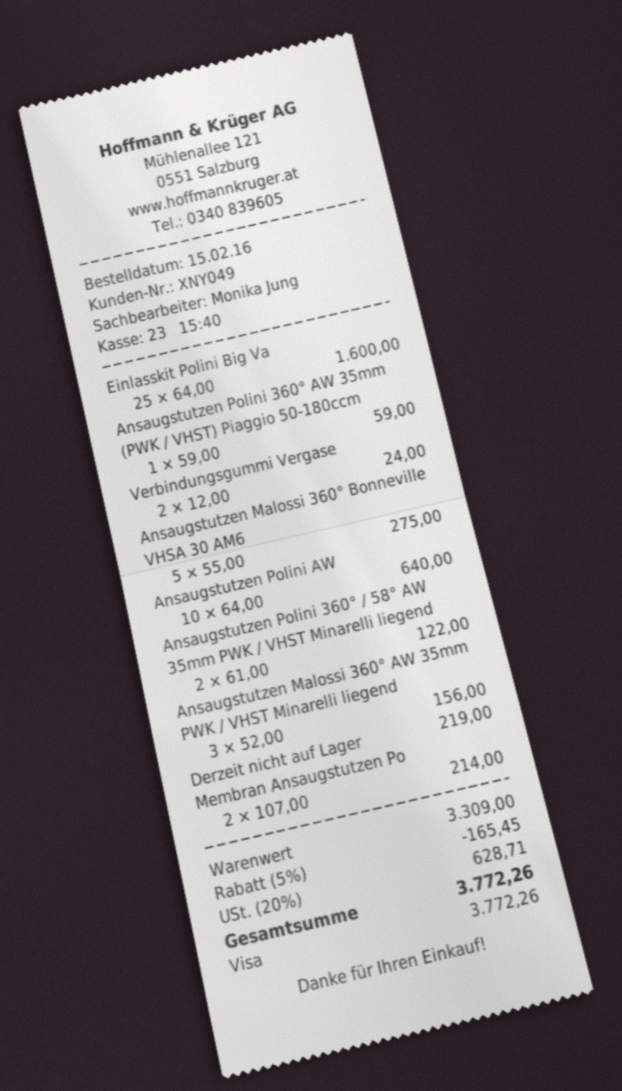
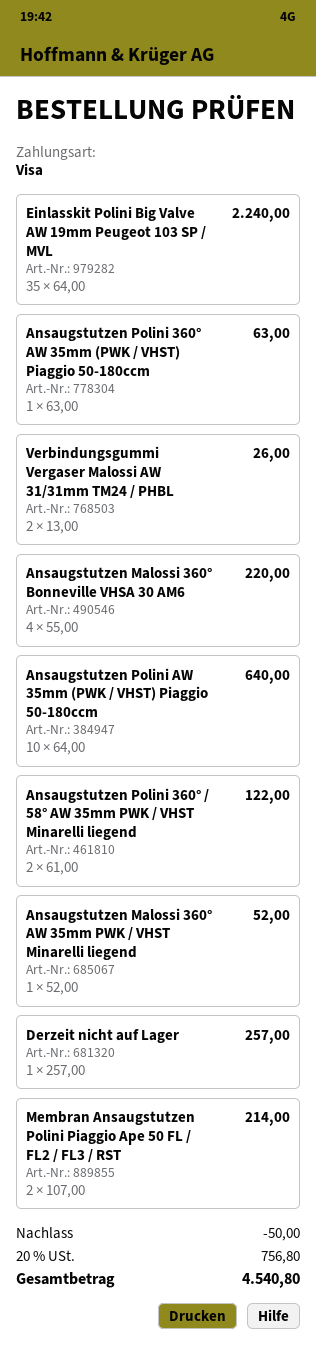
Einlasskit Polini Big Va: 25 x 64.00 = 1600.00 -> 35 x 64.00 = 2240.00
Ansaugstutzen Polini 360° AW 35mm (PWK / VHST) Piaggio 50-180ccm: 1 x 59.00 = 59.00 -> 1 x 63.00 = 63.00
Verbindungsgummi Vergase: 2 x 12.00 = 24.00 -> 2 x 13.00 = 26.00
Ansaugstutzen Malossi 360° Bonneville VHSA 30 AM6: 5 x 55.00 = 275.00 -> 4 x 55.00 = 220.00
Ansaugstutzen Malossi 360° AW 35mm PWK / VHST Minarelli liegend: 3 x 52.00 = 156.00 -> 1 x 52.00 = 52.00
Derzeit nicht auf Lager: 1 x 219.00 = 219.00 -> 1 x 257.00 = 257.00
discount: 165.45 -> 50.00
tax: 20% = 628.71 -> 20% = 756.80
total: 3772.26 -> 4540.80

